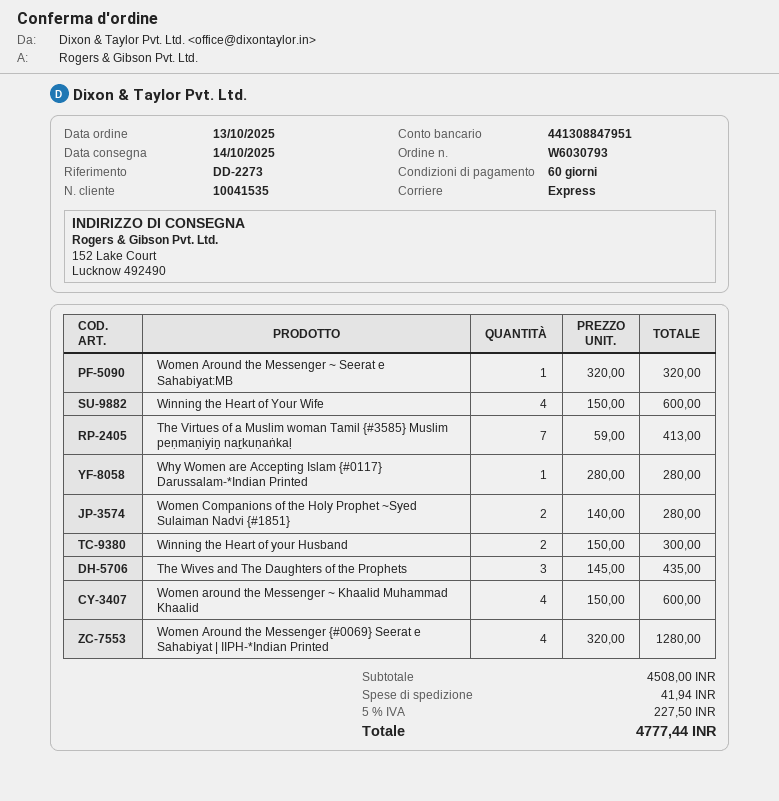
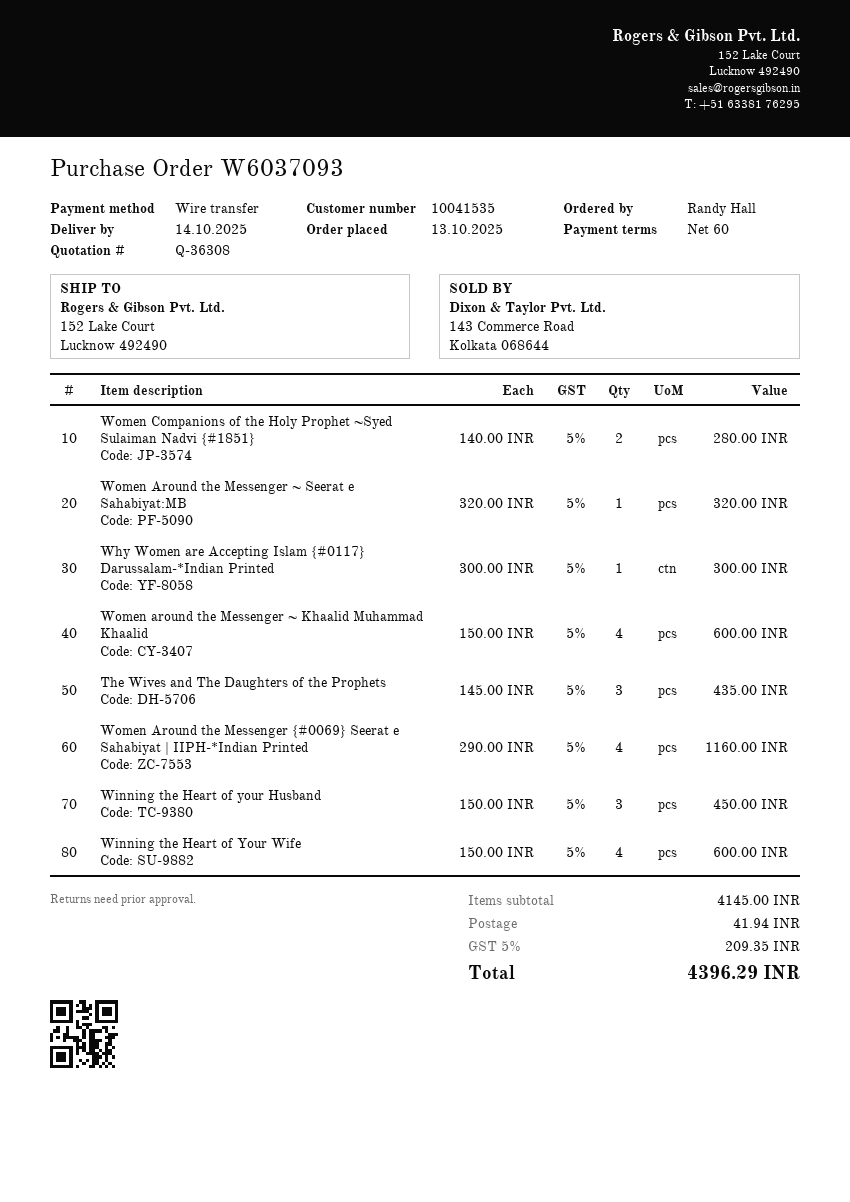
order number: W6030793 -> W6037093
The Virtues of a Muslim woman Tamil {#3585} Muslim peṇmaṇiyiṉ naṟkuṇaṅkaḷ: 7 x 59.00 = 413.00 -> none
Why Women are Accepting Islam {#0117} Darussalam-*Indian Printed: 1 x 280.00 = 280.00 -> 1 x 300.00 = 300.00
Winning the Heart of your Husband: 2 x 150.00 = 300.00 -> 3 x 150.00 = 450.00
Women Around the Messenger {#0069} Seerat e Sahabiyat | IIPH-*Indian Printed: 4 x 320.00 = 1280.00 -> 4 x 290.00 = 1160.00
subtotal: 4508.00 -> 4145.00
tax: 5% = 227.50 -> 5% = 209.35
total: 4777.44 -> 4396.29

